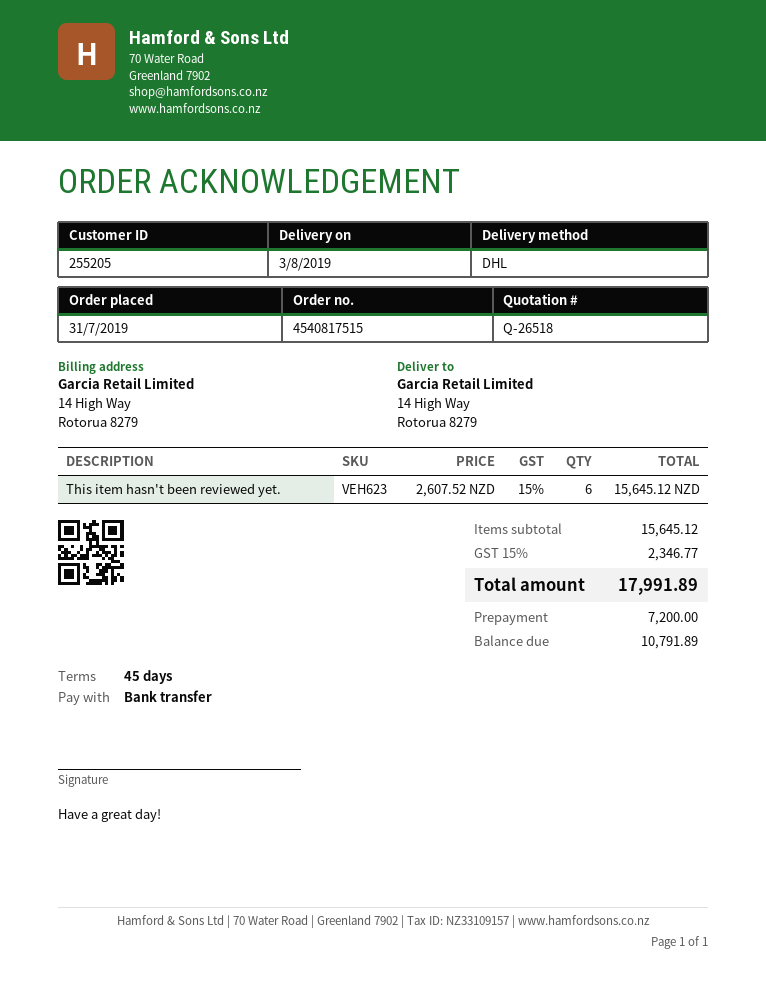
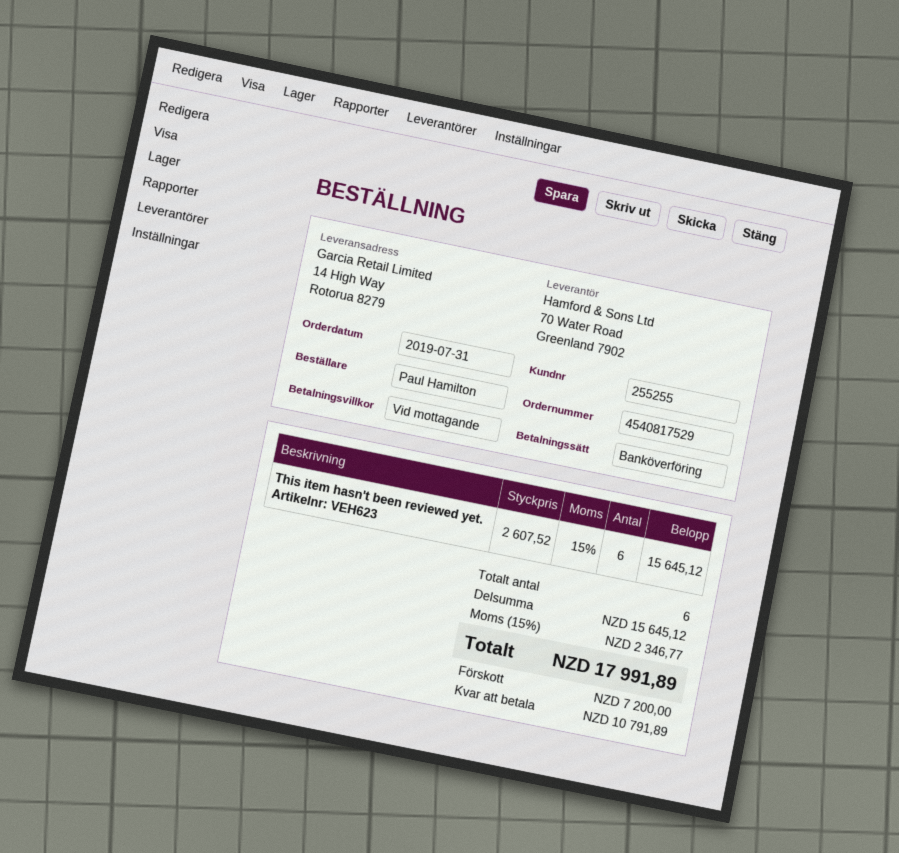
order number: 4540817515 -> 4540817529
payment terms: 45 days -> on receipt
customer number: 255205 -> 255255

